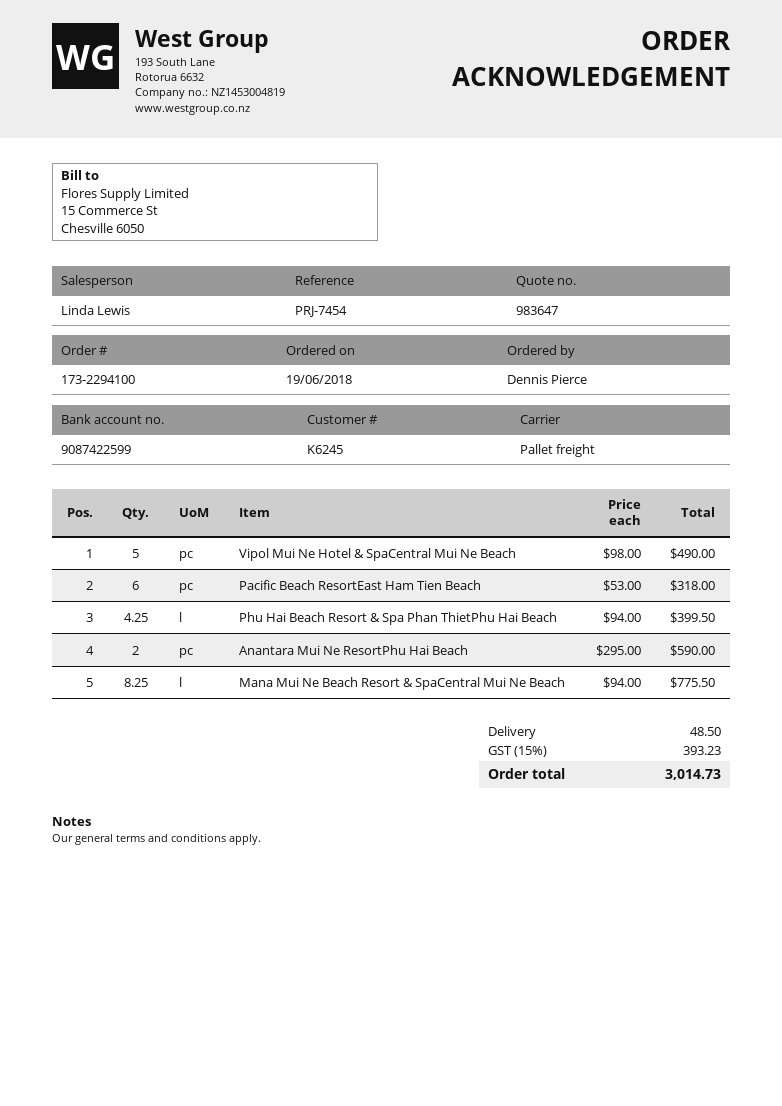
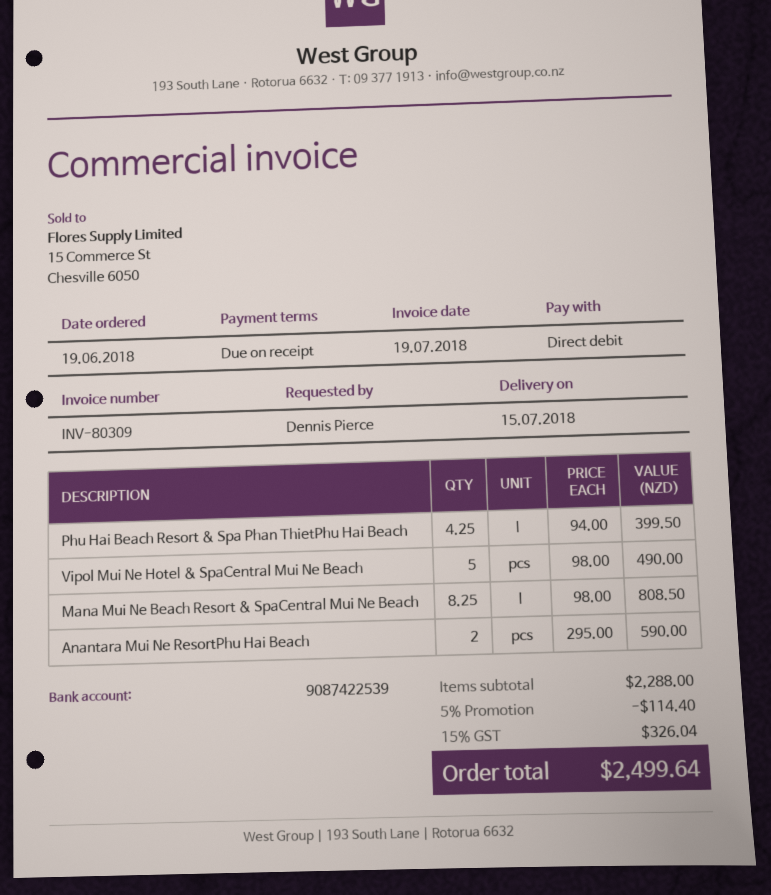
bank account: 9087422599 -> 9087422539
Pacific Beach ResortEast Ham Tien Beach: 6 x 53.00 = 318.00 -> none
Mana Mui Ne Beach Resort & SpaCentral Mui Ne Beach: 8.25 x 94.00 = 775.50 -> 8.25 x 98.00 = 808.50
discount: none -> 5% = 114.40
shipping: 48.50 -> none
tax: 15% = 393.23 -> 15% = 326.04
total: 3014.73 -> 2499.64

